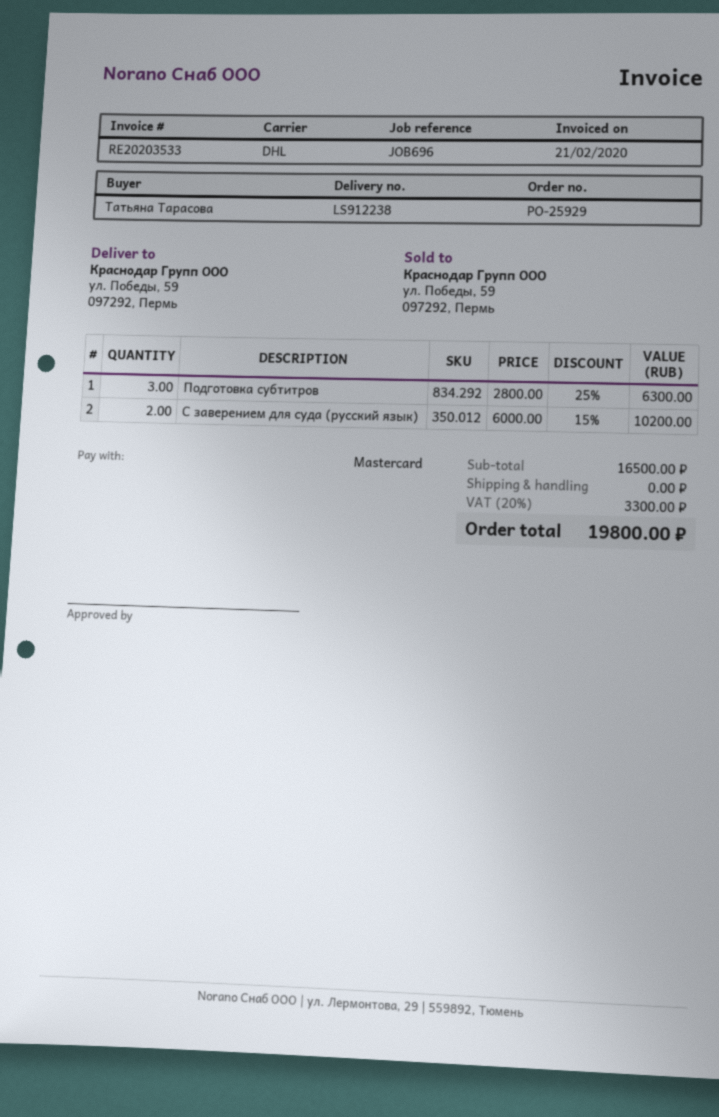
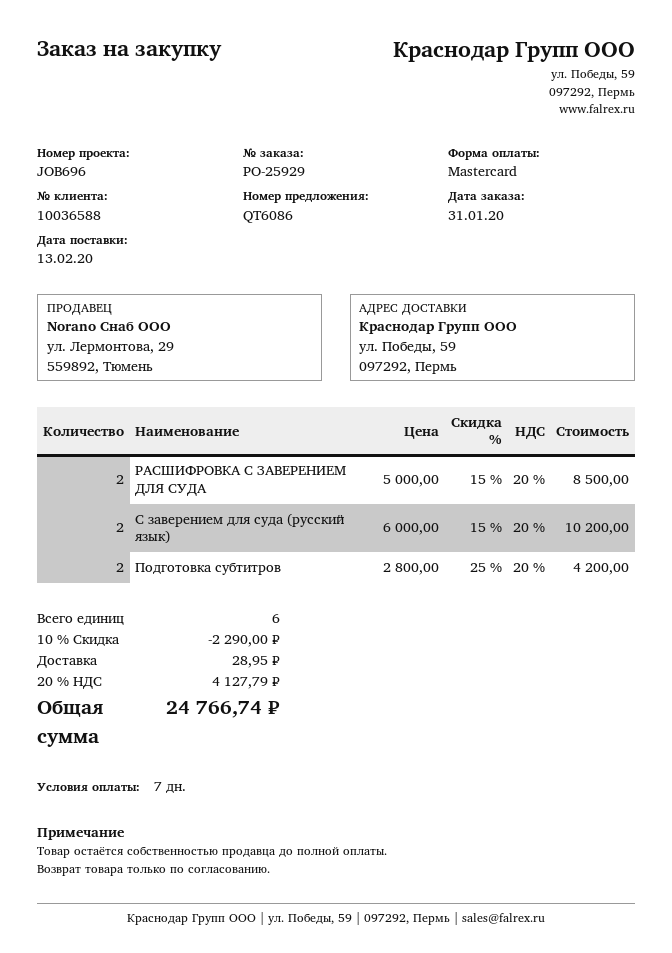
Подготовка субтитров: 3 x 2800.00 - 25% = 6300.00 -> 2 x 2800.00 - 25% = 4200.00
РАСШИФРОВКА С ЗАВЕРЕНИЕМ ДЛЯ СУДА: none -> 2 x 5000.00 - 15% = 8500.00
discount: none -> 10% = 2290.00
shipping: 0.00 -> 28.95
tax: 20% = 3300.00 -> 20% = 4127.79
total: 19800.00 -> 24766.74

